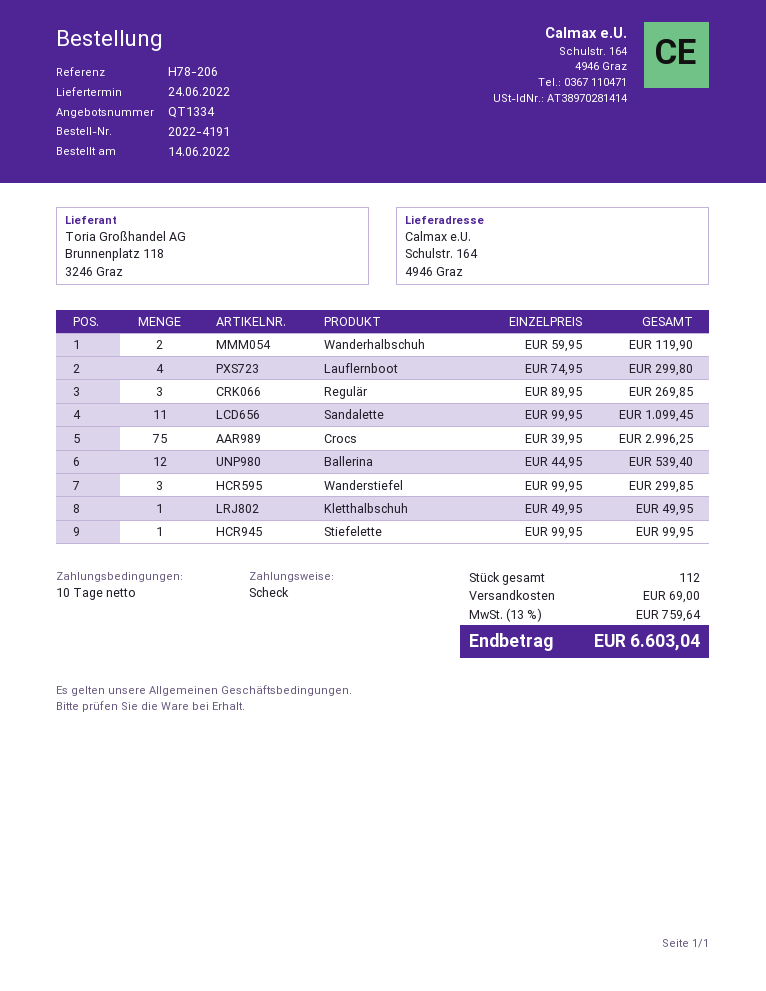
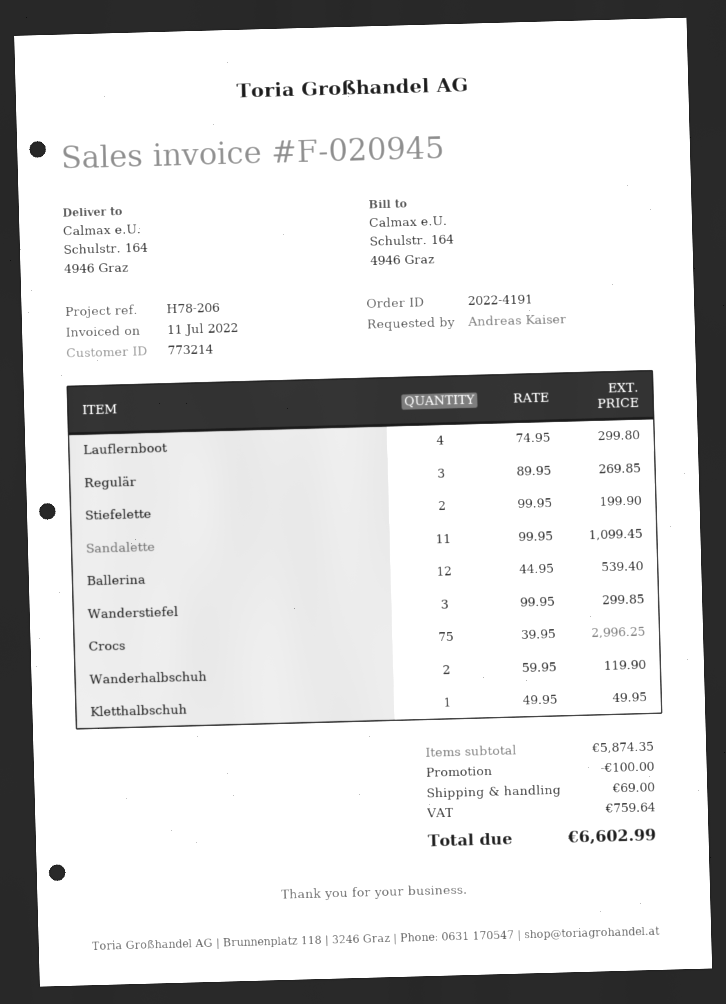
Stiefelette: 1 x 99.95 = 99.95 -> 2 x 99.95 = 199.90
discount: none -> 100.00
total: 6603.04 -> 6602.99

